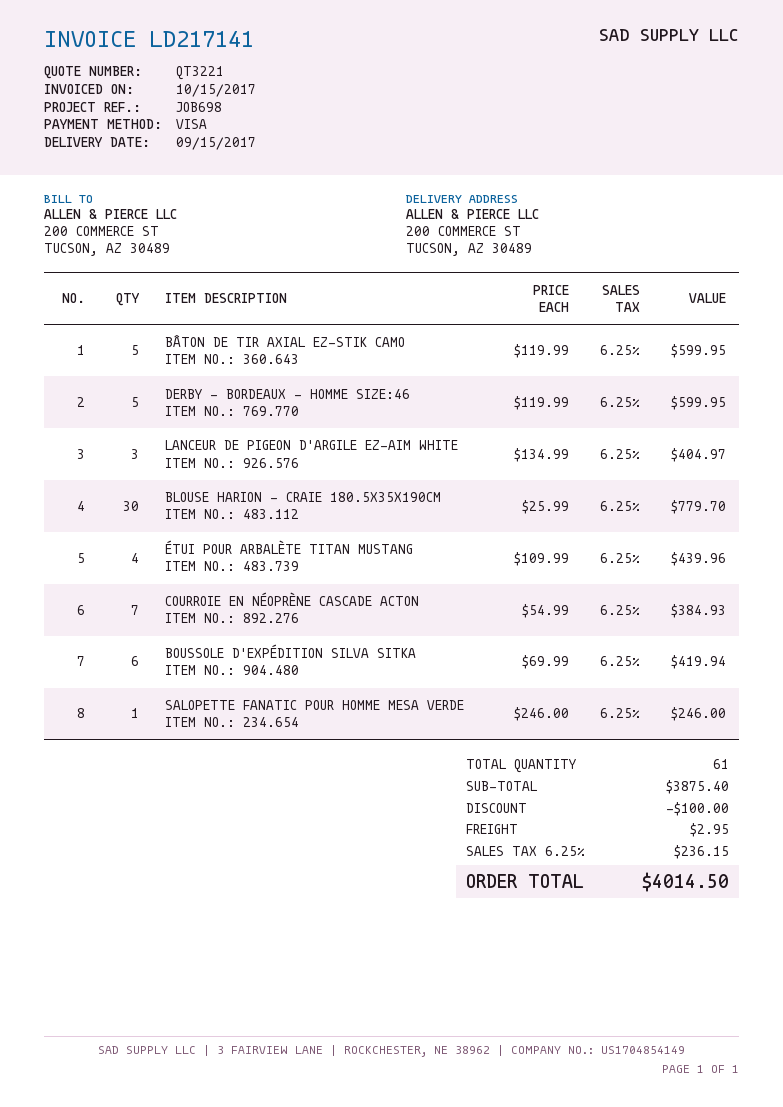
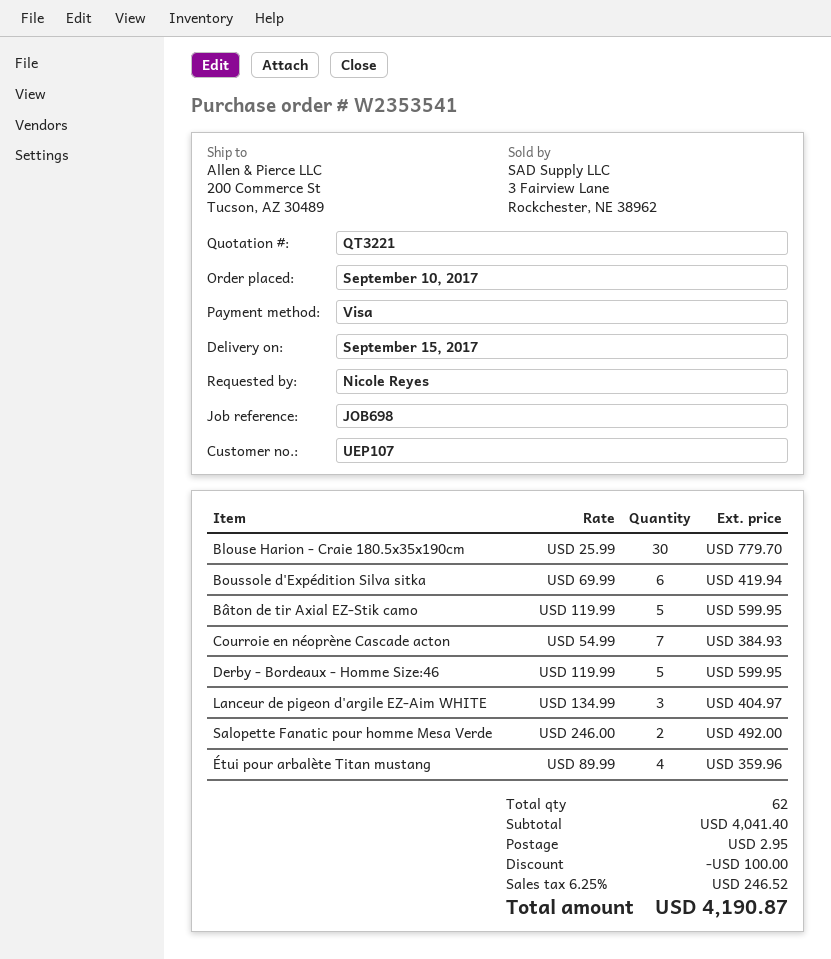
ÉTUI POUR ARBALÈTE TITAN MUSTANG: 4 x 109.99 = 439.96 -> 4 x 89.99 = 359.96
SALOPETTE FANATIC POUR HOMME MESA VERDE: 1 x 246.00 = 246.00 -> 2 x 246.00 = 492.00
total quantity: 61 -> 62
subtotal: 3875.40 -> 4041.40
tax: 6.25% = 236.15 -> 6.25% = 246.52
total: 4014.50 -> 4190.87

